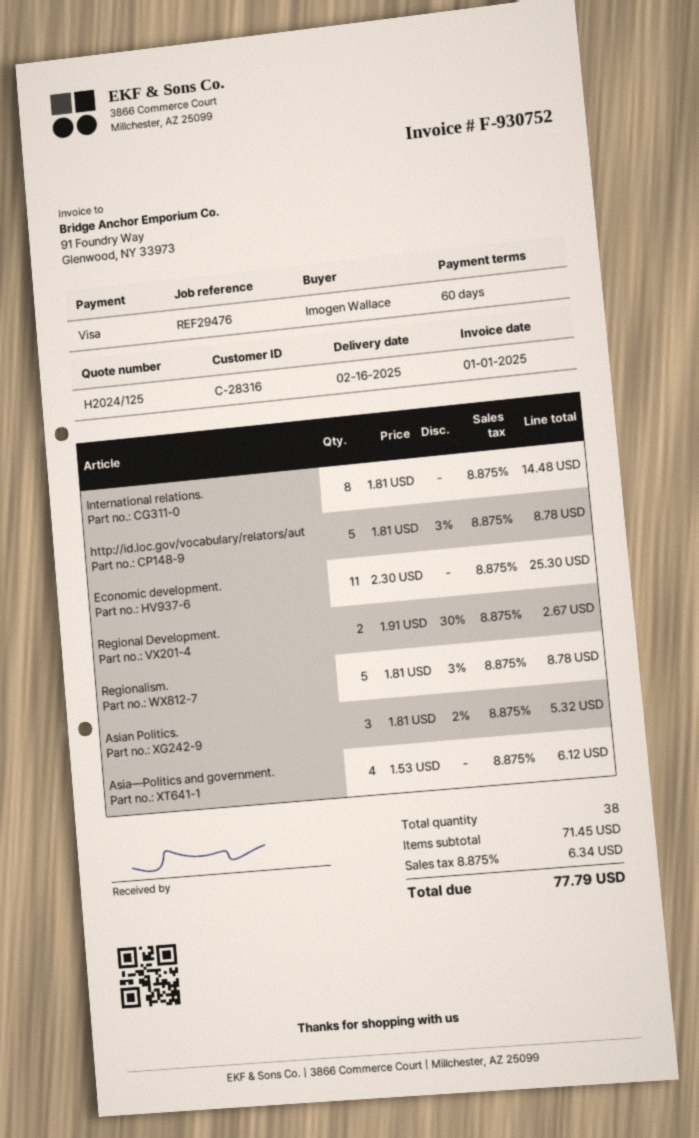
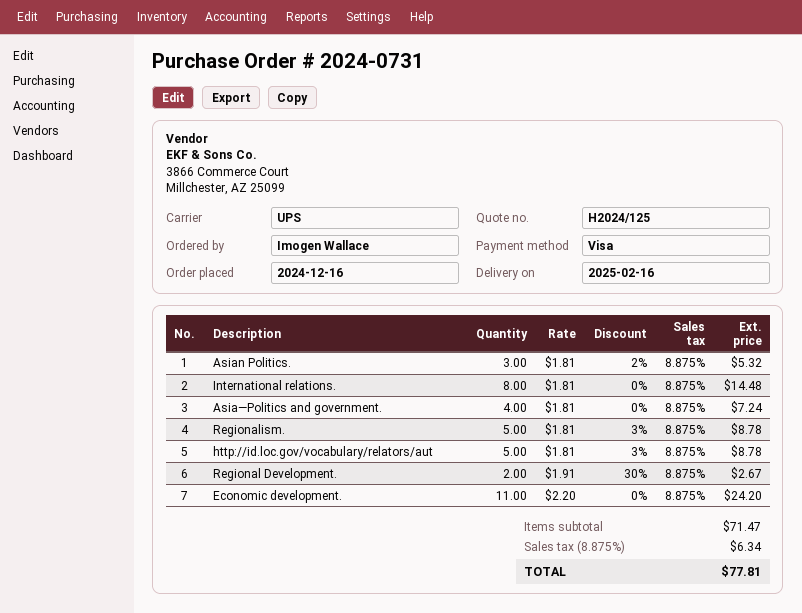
Economic development.: 11 x 2.30 = 25.30 -> 11 x 2.20 = 24.20
Asia—Politics and government.: 4 x 1.53 = 6.12 -> 4 x 1.81 = 7.24
subtotal: 71.45 -> 71.47
total: 77.79 -> 77.81

